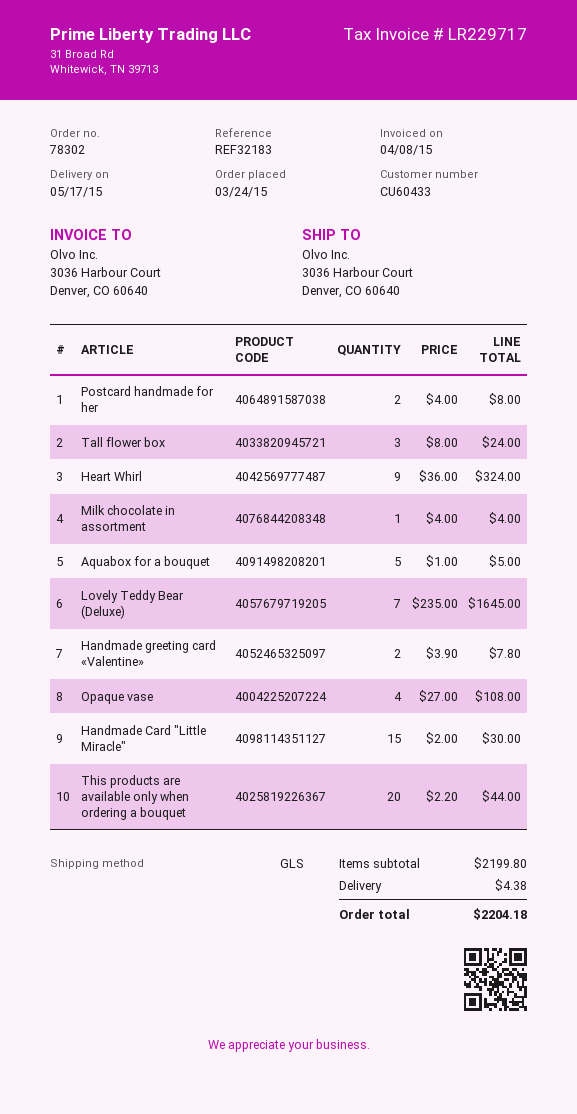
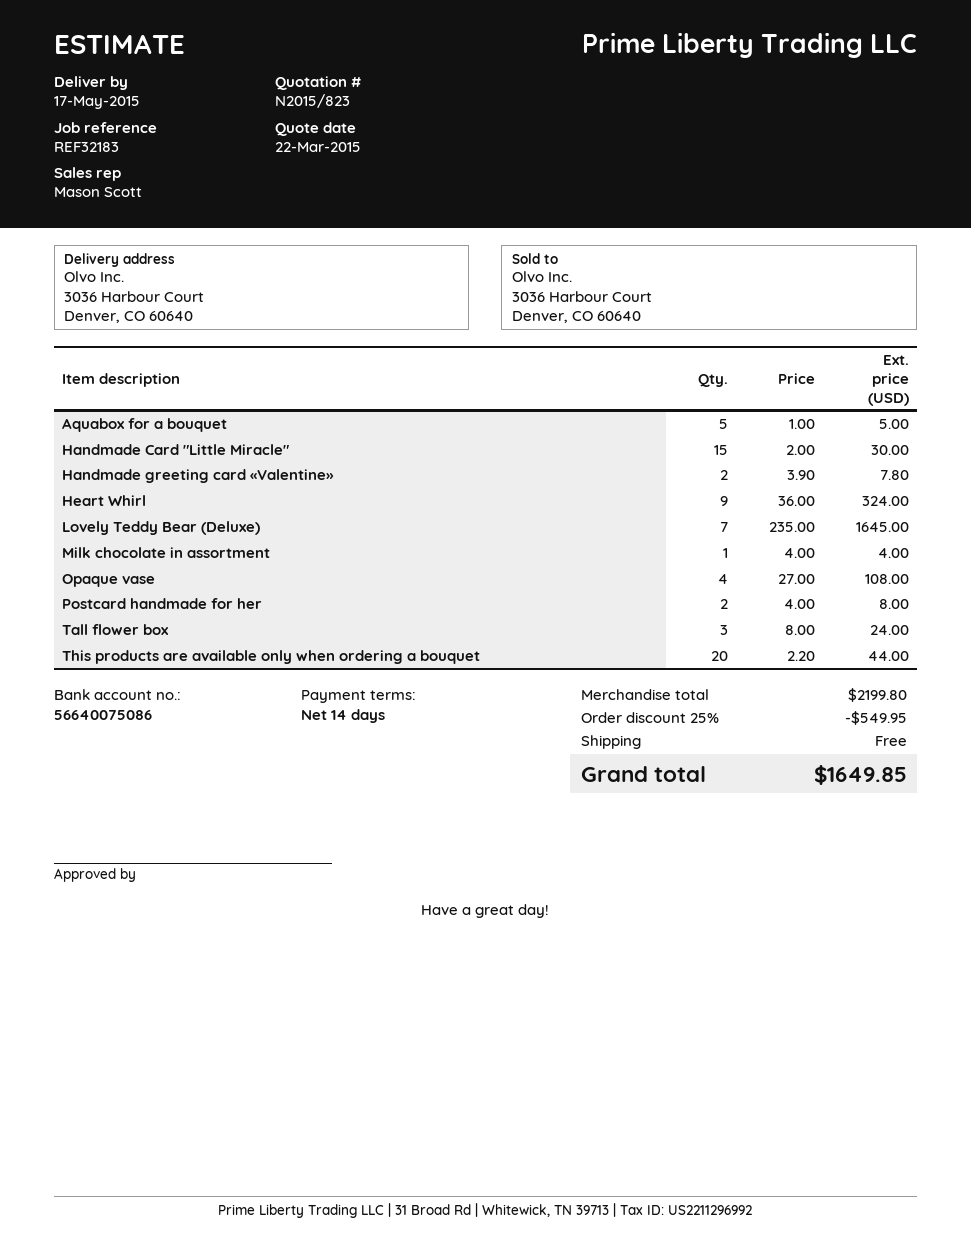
discount: none -> 25% = 549.95
shipping: 4.38 -> 0.00
total: 2204.18 -> 1649.85

